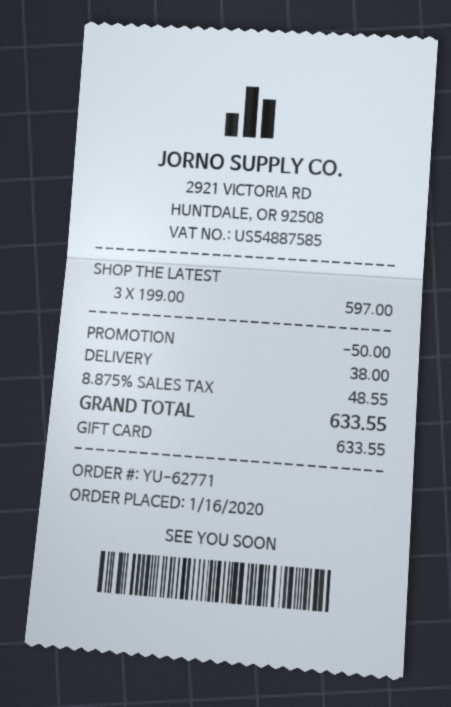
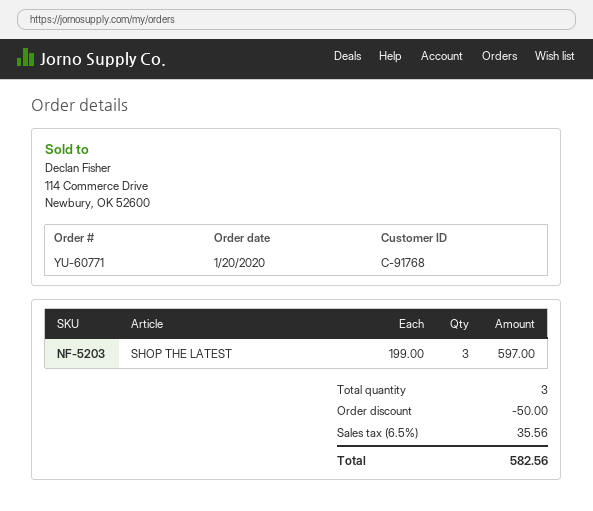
order number: YU-62771 -> YU-60771
order date: 2020-01-16 -> 2020-01-20
shipping: 38.00 -> none
tax: 8.875% = 48.55 -> 6.5% = 35.56
total: 633.55 -> 582.56

